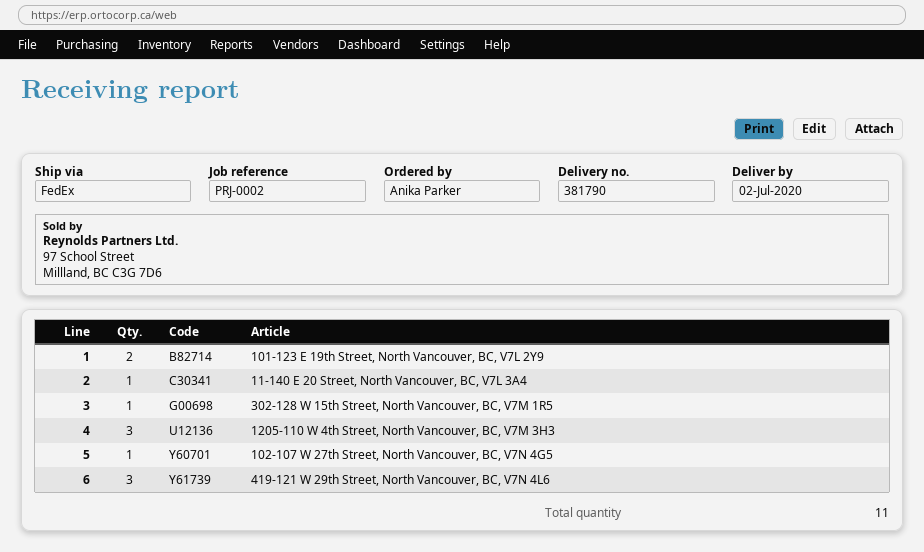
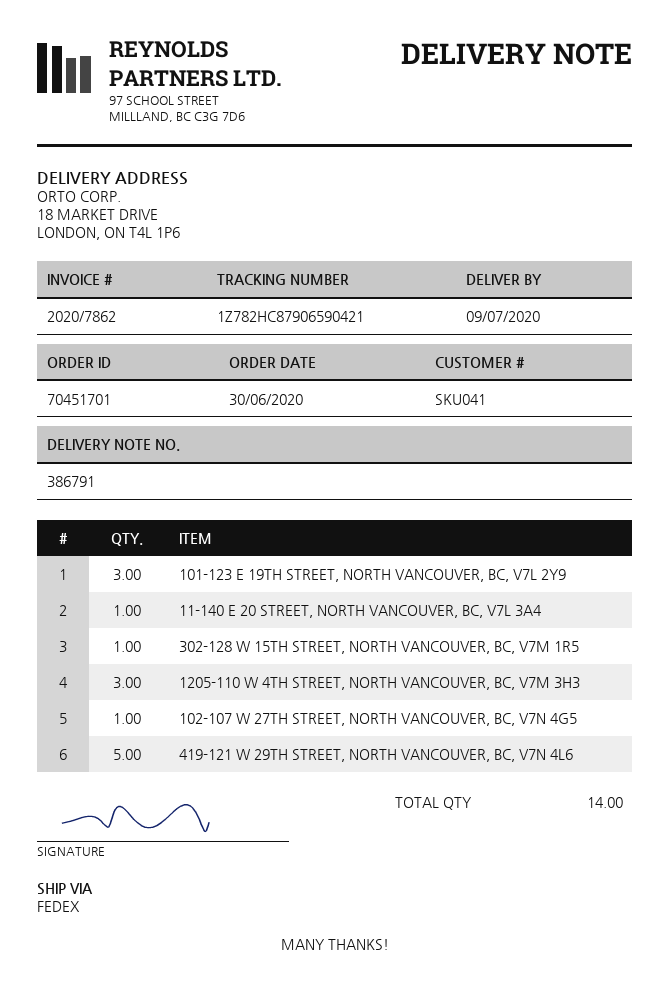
delivery note number: 381790 -> 386791
delivery date: 2020-07-02 -> 2020-07-09
101-123 E 19th Street, North Vancouver, BC, V7L 2Y9: 2 -> 3
419-121 W 29th Street, North Vancouver, BC, V7N 4L6: 3 -> 5
total quantity: 11 -> 14

